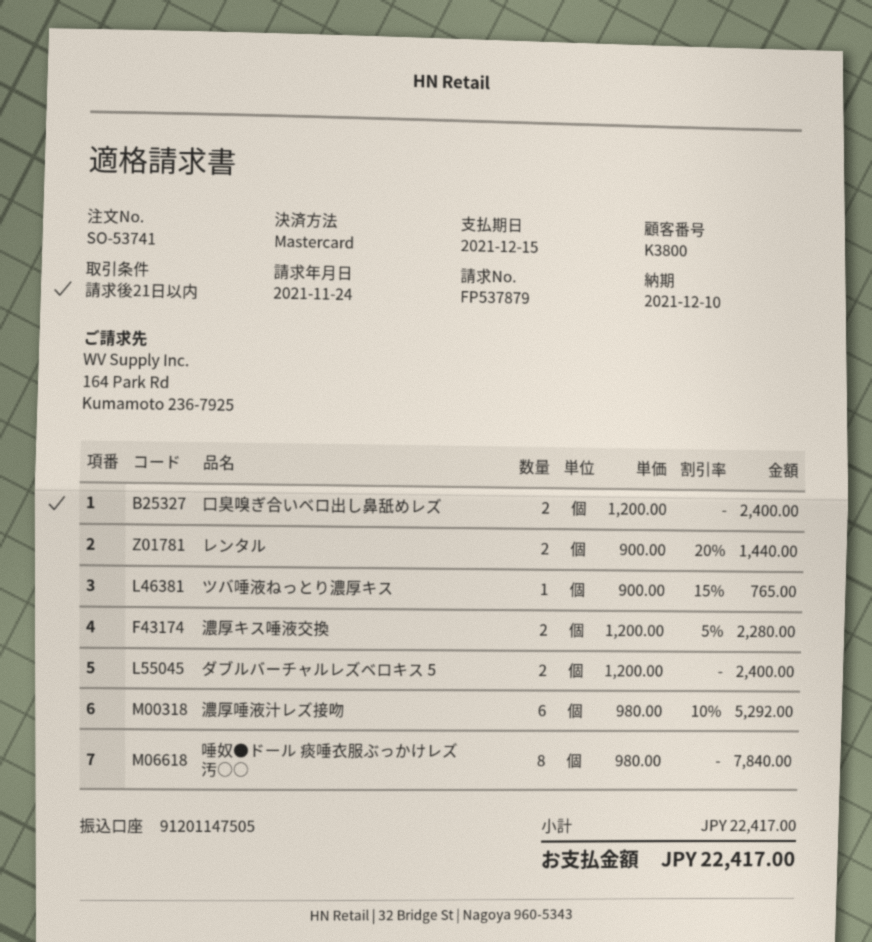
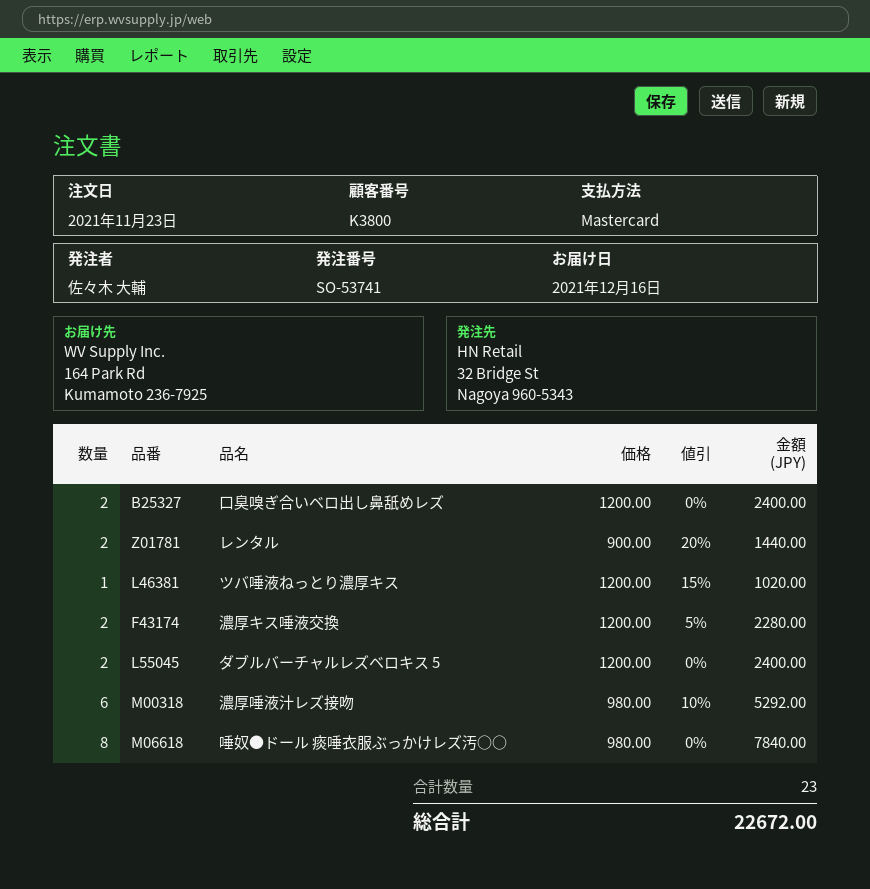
delivery date: 2021-12-10 -> 2021-12-16
ツバ唾液ねっとり濃厚キス: 1 x 900.00 - 15% = 765.00 -> 1 x 1200.00 - 15% = 1020.00
total: 22417.00 -> 22672.00

